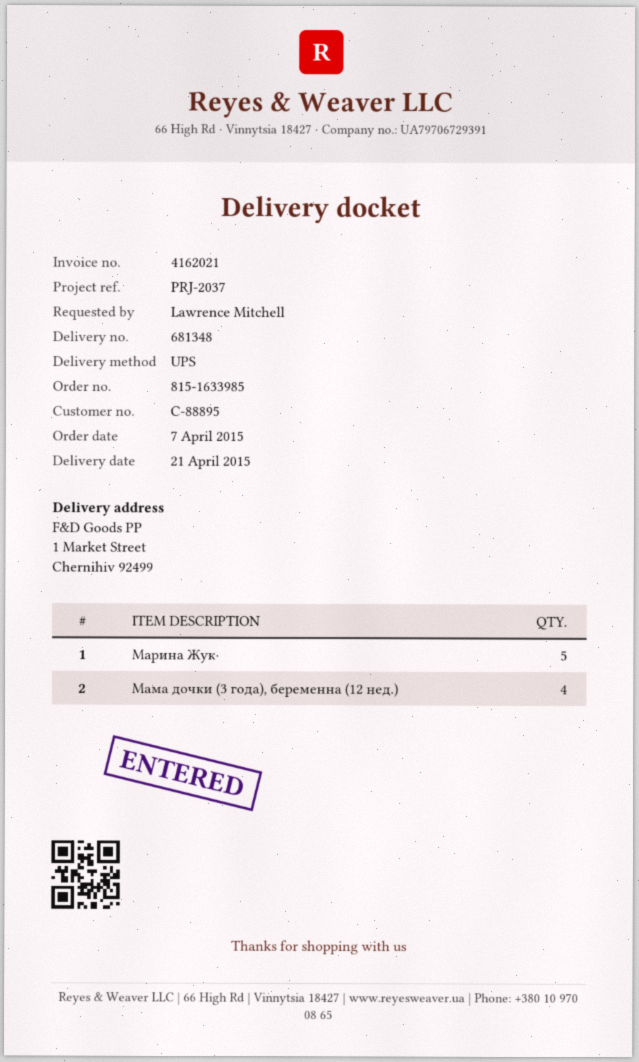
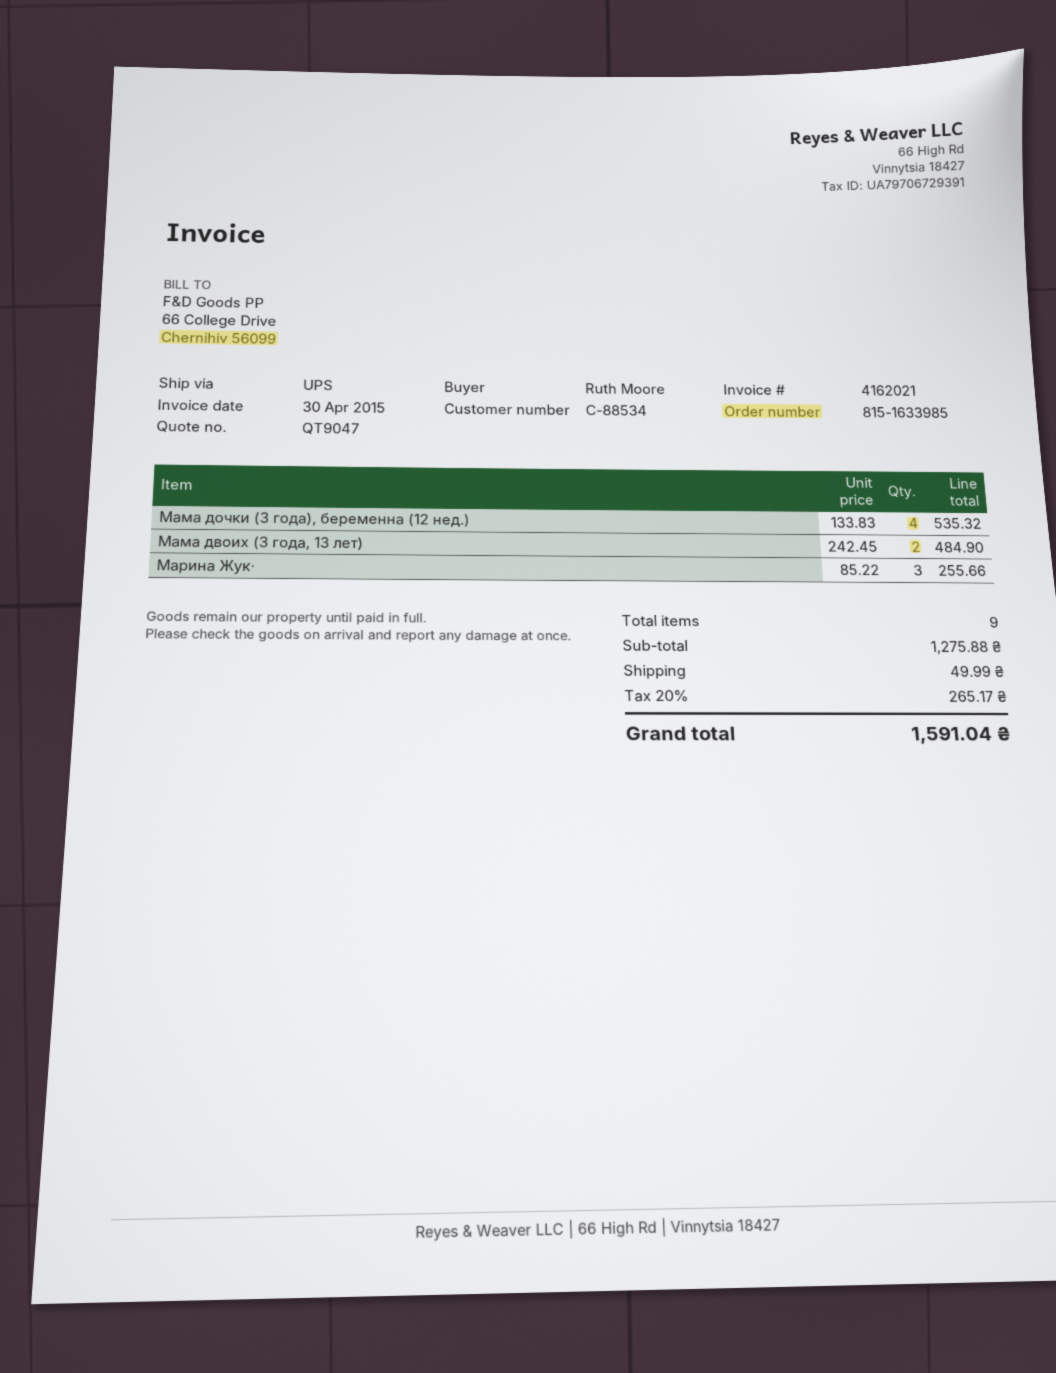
customer number: C-88895 -> C-88534
ordered by: Lawrence Mitchell -> Ruth Moore
Марина Жук·: 5 -> 3
Мама двоих (3 года, 13 лет): none -> 2

